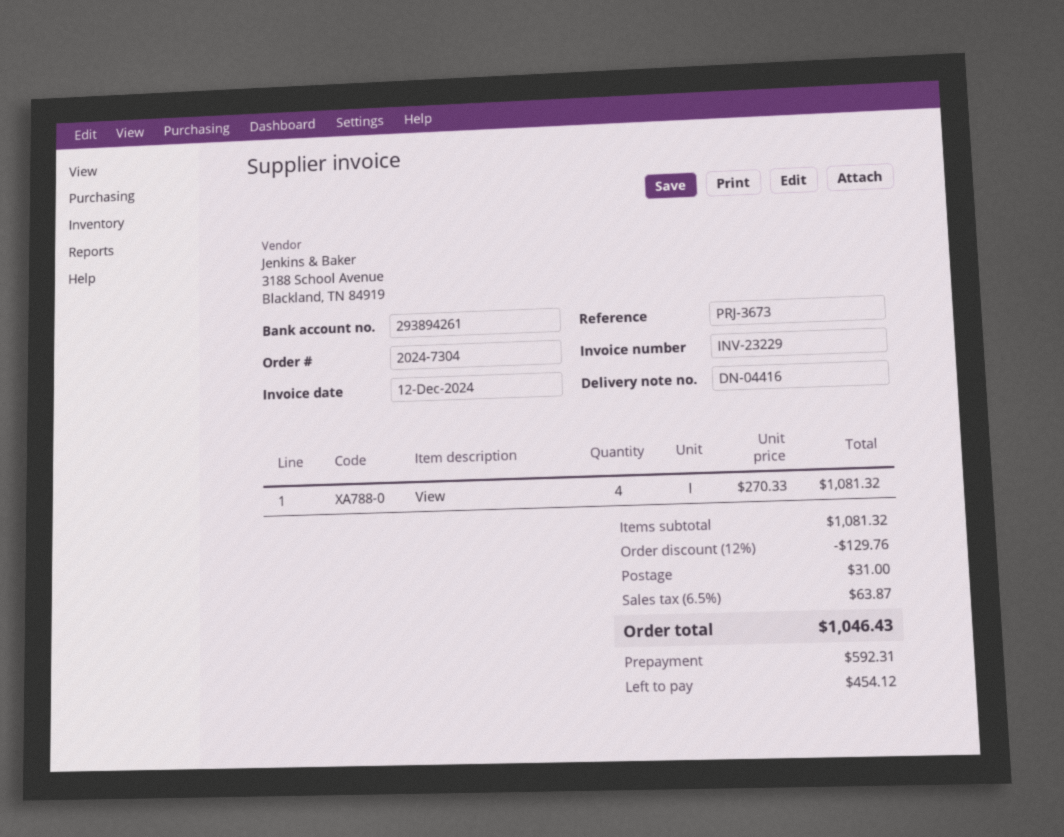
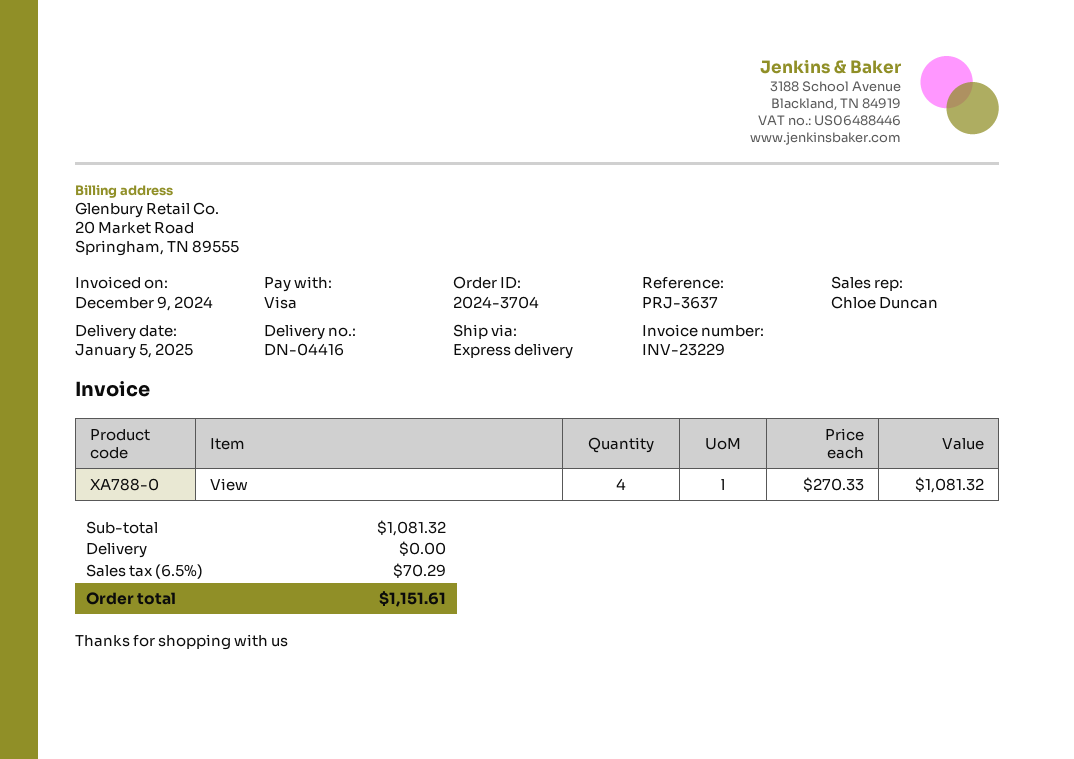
order number: 2024-7304 -> 2024-3704
invoice date: 2024-12-12 -> 2024-12-09
reference: PRJ-3673 -> PRJ-3637
discount: 12% = 129.76 -> none
shipping: 31.00 -> 0.00
tax: 6.5% = 63.87 -> 6.5% = 70.29
total: 1046.43 -> 1151.61

